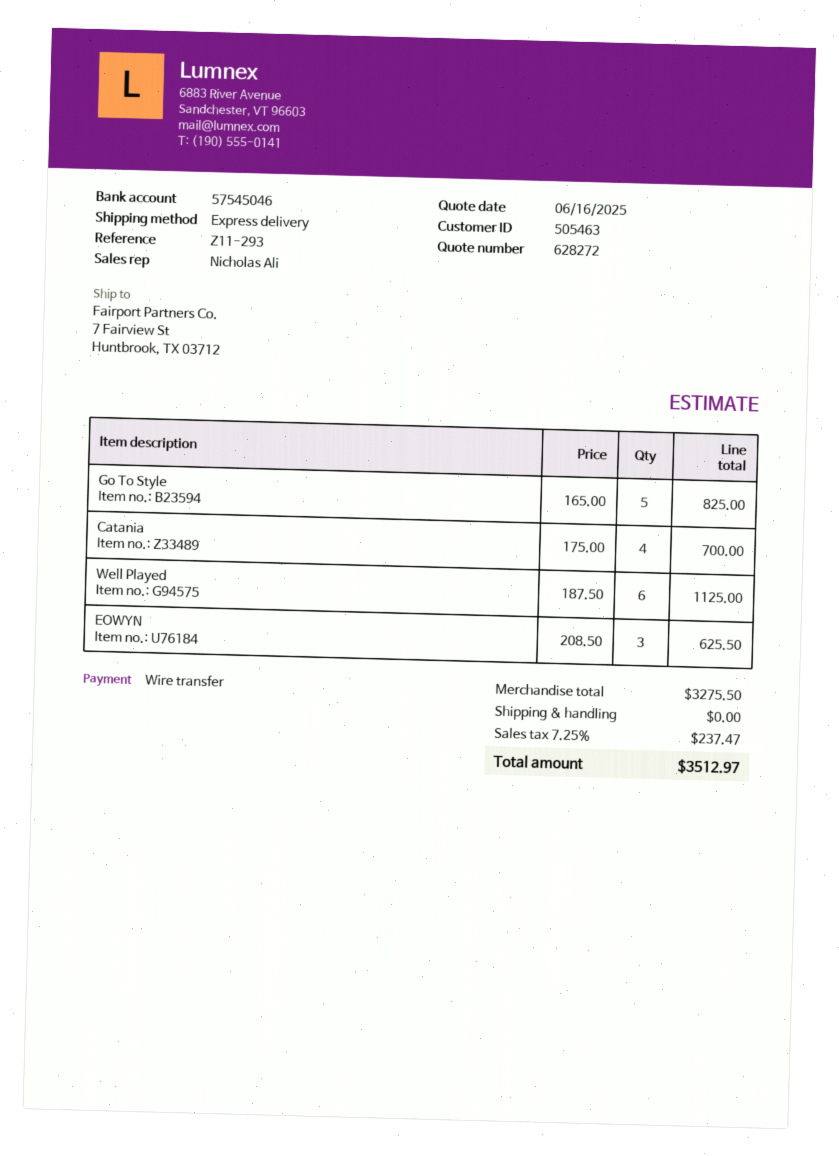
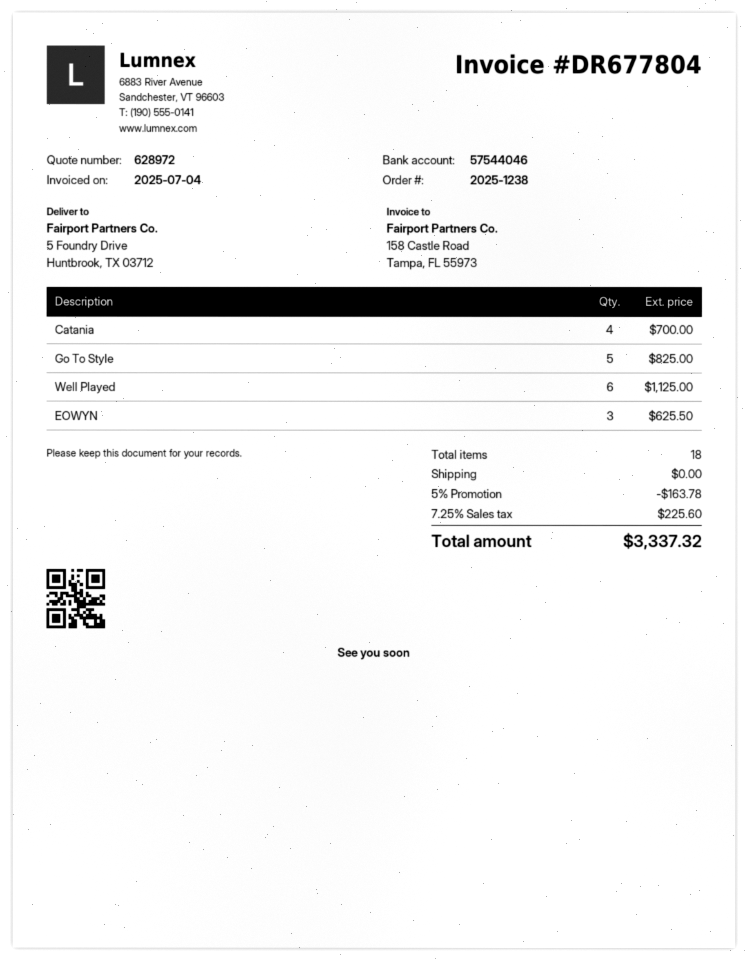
quote number: 628272 -> 628972
bank account: 57545046 -> 57544046
ship to: 7 Fairview St, Huntbrook, TX 03712 -> 5 Foundry Drive, Huntbrook, TX 03712
discount: none -> 5% = 163.78
tax: 7.25% = 237.47 -> 7.25% = 225.60
total: 3512.97 -> 3337.32

